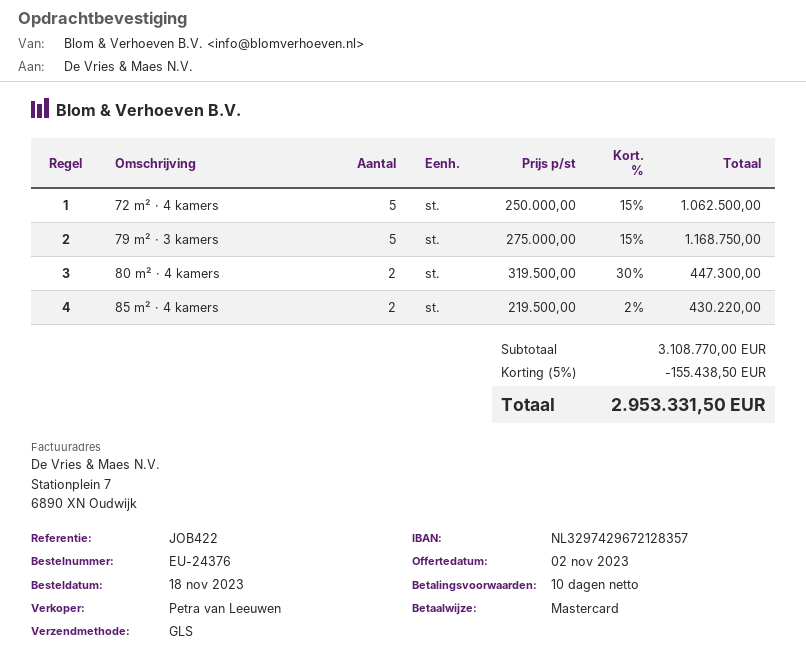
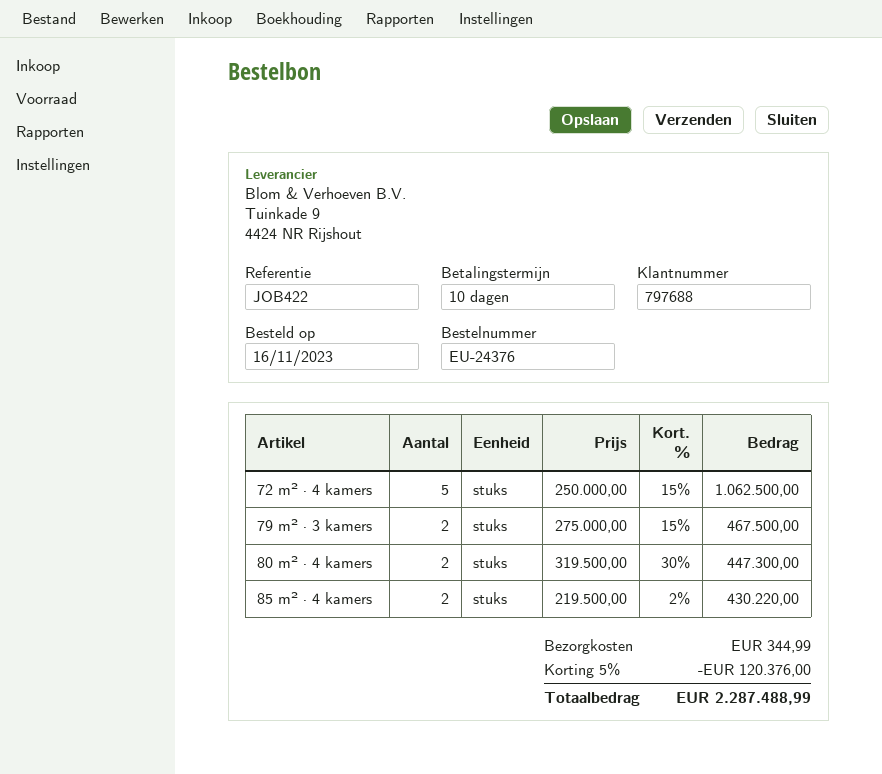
order date: 2023-11-18 -> 2023-11-16
79 m² · 3 kamers: 5 x 275000.00 - 15% = 1168750.00 -> 2 x 275000.00 - 15% = 467500.00
discount: 5% = 155438.50 -> 5% = 120376.00
shipping: none -> 344.99
total: 2953331.50 -> 2287488.99

